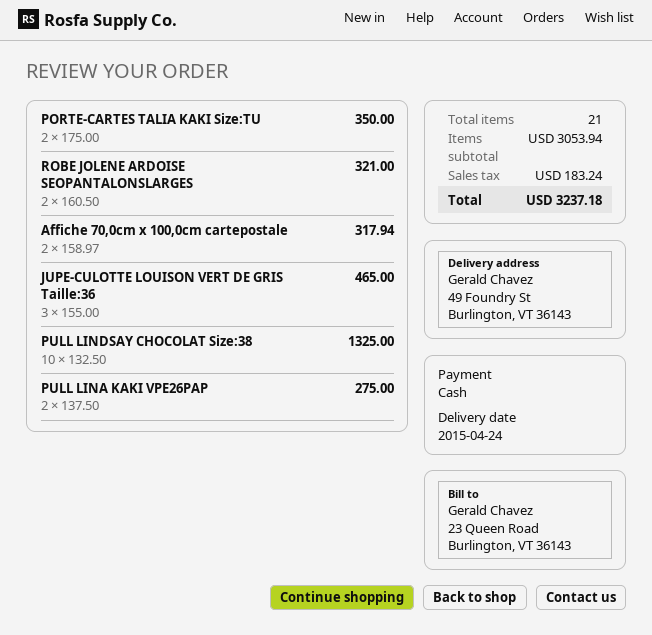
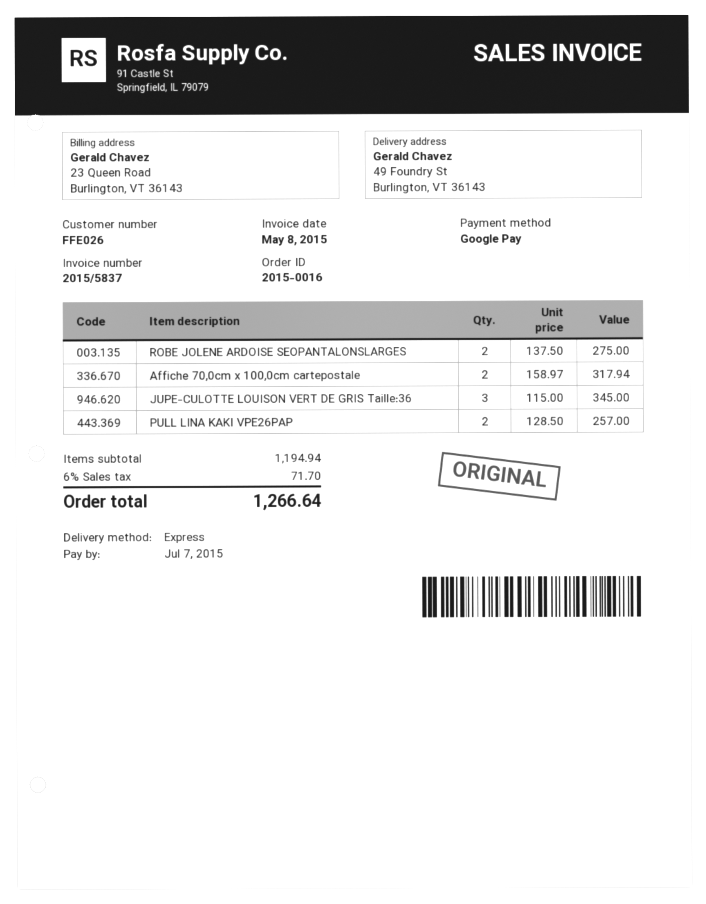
payment method: cash -> Google Pay
PORTE-CARTES TALIA KAKI Size:TU: 2 x 175.00 = 350.00 -> none
ROBE JOLENE ARDOISE SEOPANTALONSLARGES: 2 x 160.50 = 321.00 -> 2 x 137.50 = 275.00
JUPE-CULOTTE LOUISON VERT DE GRIS Taille:36: 3 x 155.00 = 465.00 -> 3 x 115.00 = 345.00
PULL LINDSAY CHOCOLAT Size:38: 10 x 132.50 = 1325.00 -> none
PULL LINA KAKI VPE26PAP: 2 x 137.50 = 275.00 -> 2 x 128.50 = 257.00
subtotal: 3053.94 -> 1194.94
tax: 183.24 -> 71.70
total: 3237.18 -> 1266.64

